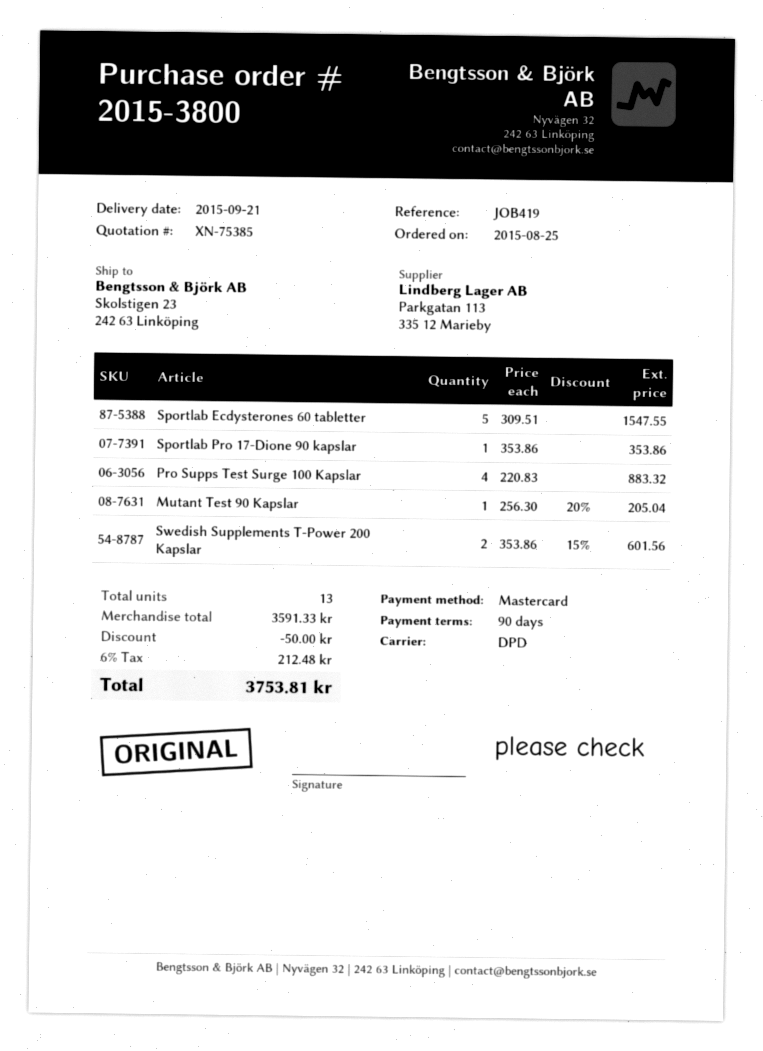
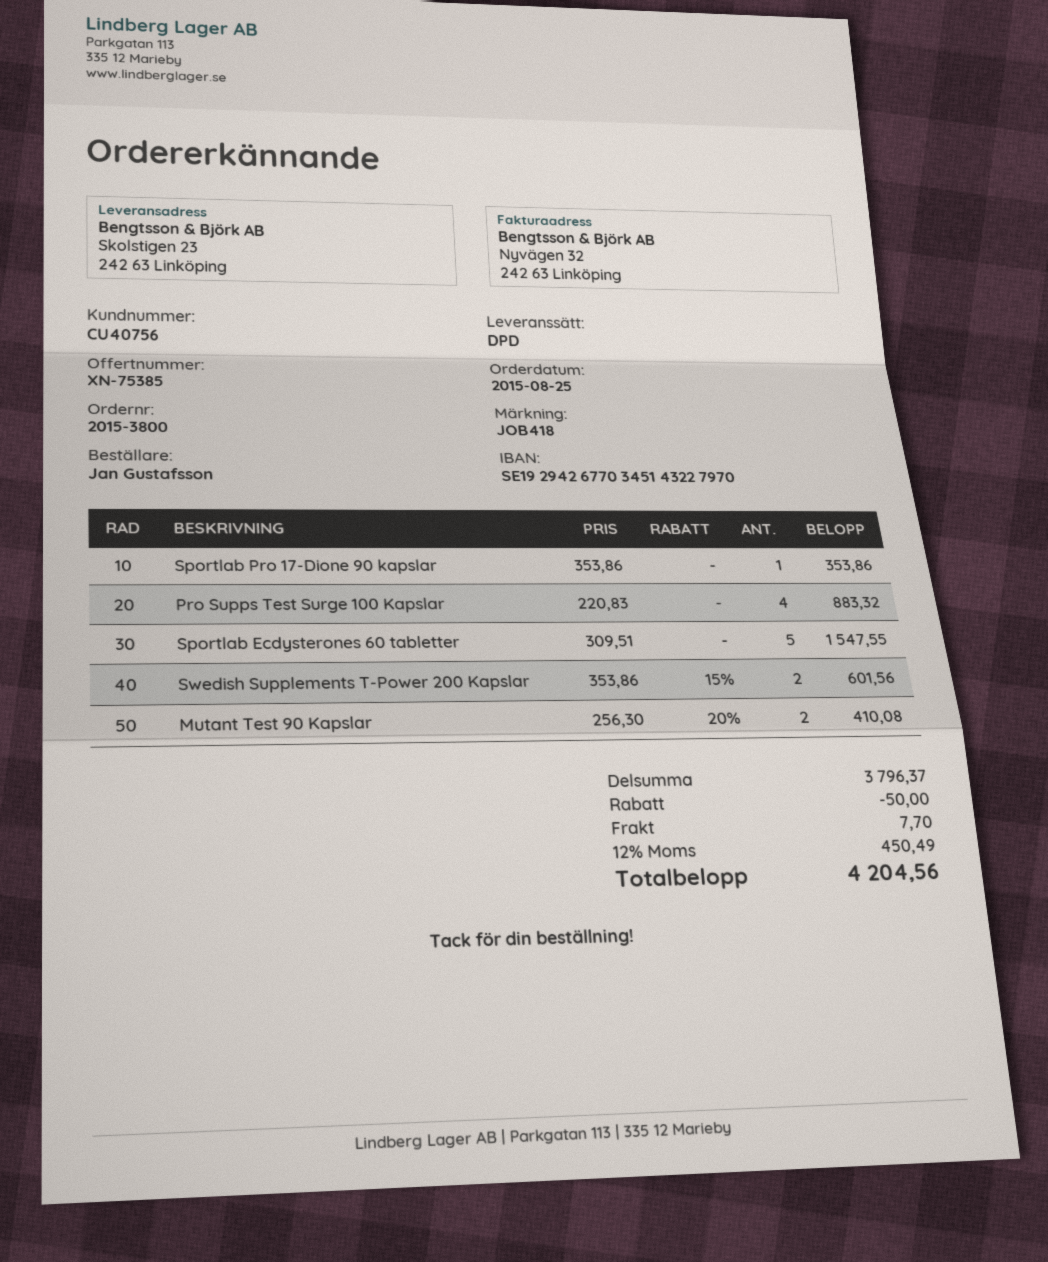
reference: JOB419 -> JOB418
Mutant Test 90 Kapslar: 1 x 256.30 - 20% = 205.04 -> 2 x 256.30 - 20% = 410.08
subtotal: 3591.33 -> 3796.37
shipping: none -> 7.70
tax: 6% = 212.48 -> 12% = 450.49
total: 3753.81 -> 4204.56

